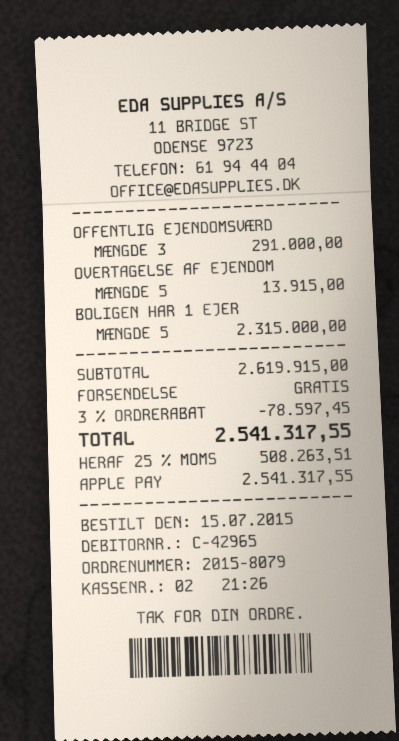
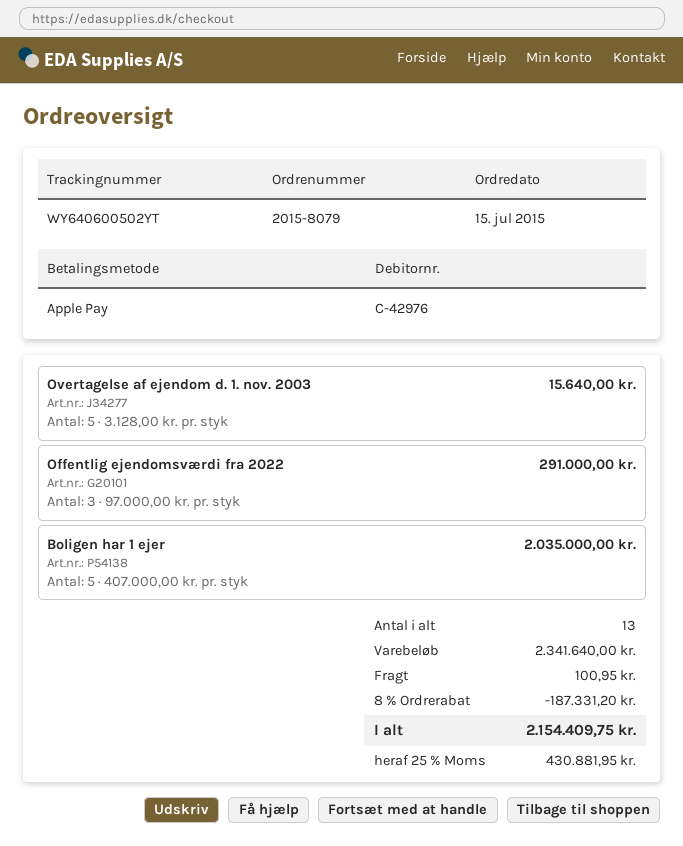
customer number: C-42965 -> C-42976
OVERTAGELSE AF EJENDOM: 5 for 13915.00 -> 5 for 15640.00
BOLIGEN HAR 1 EJER: 5 for 2315000.00 -> 5 for 2035000.00
subtotal: 2619915.00 -> 2341640.00
discount: 3% = 78597.45 -> 8% = 187331.20
shipping: 0.00 -> 100.95
tax: 25% = 508263.51 -> 25% = 430881.95
total: 2541317.55 -> 2154409.75

